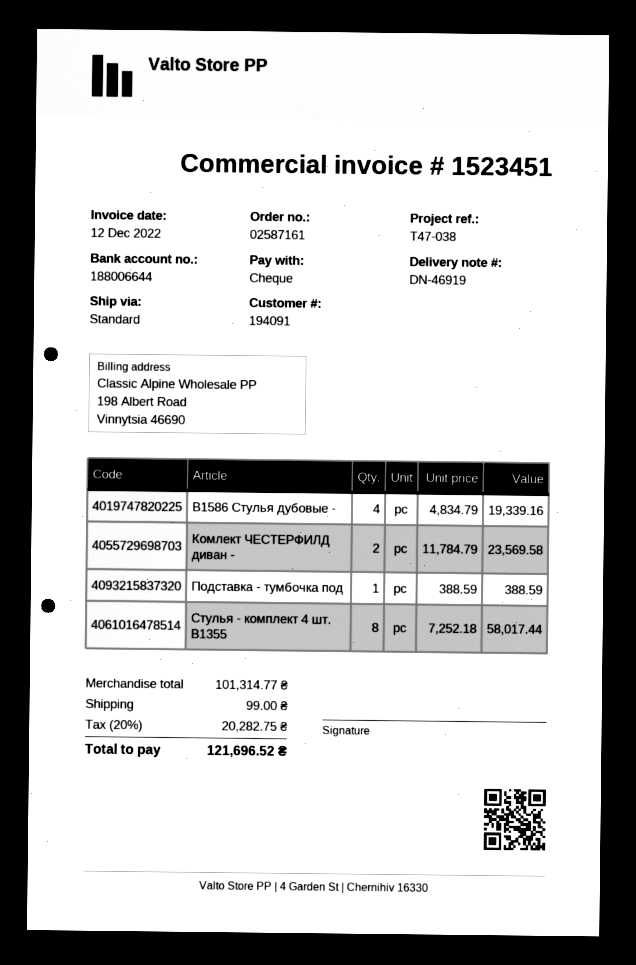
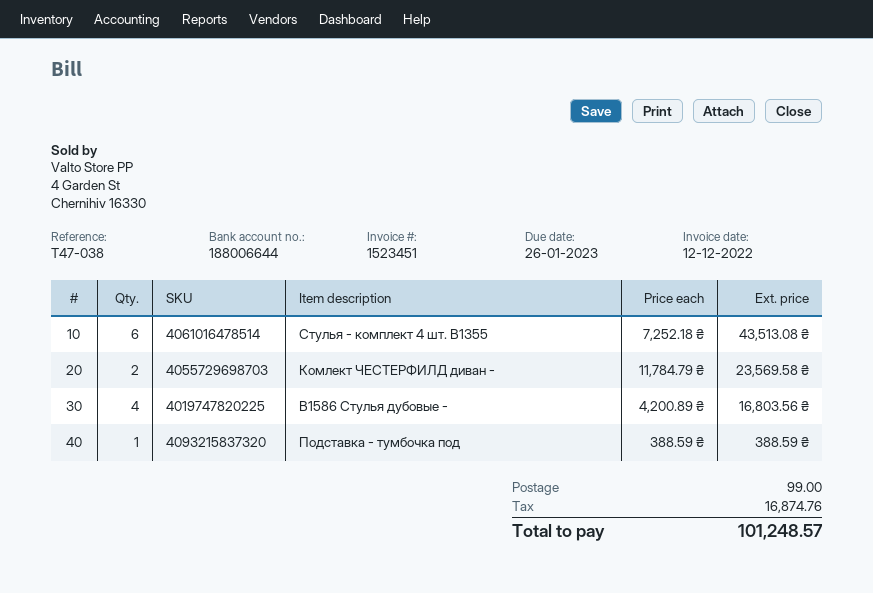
В1586 Стулья дубовые -: 4 x 4834.79 = 19339.16 -> 4 x 4200.89 = 16803.56
Стулья - комплект 4 шт. В1355: 8 x 7252.18 = 58017.44 -> 6 x 7252.18 = 43513.08
tax: 20282.75 -> 16874.76
total: 121696.52 -> 101248.57

